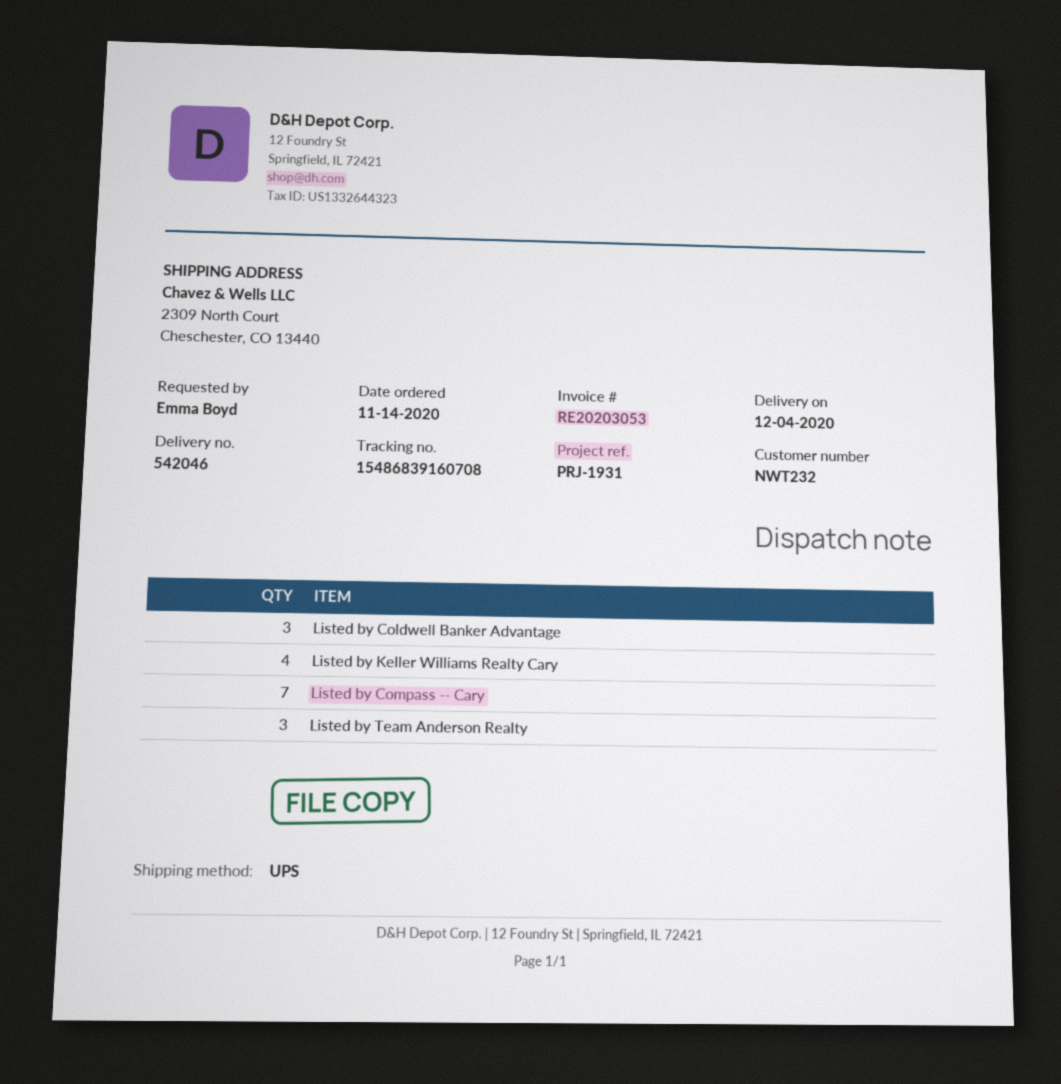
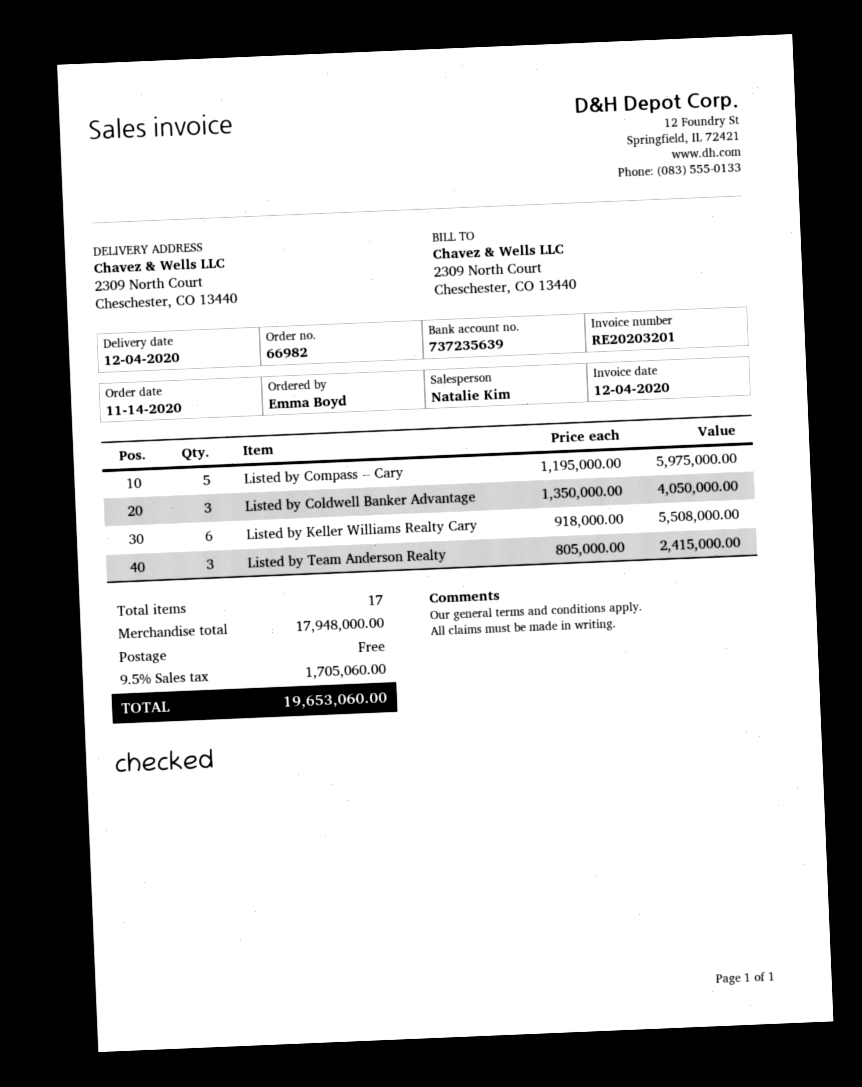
invoice number: RE20203053 -> RE20203201
Listed by Keller Williams Realty Cary: 4 -> 6
Listed by Compass -- Cary: 7 -> 5

